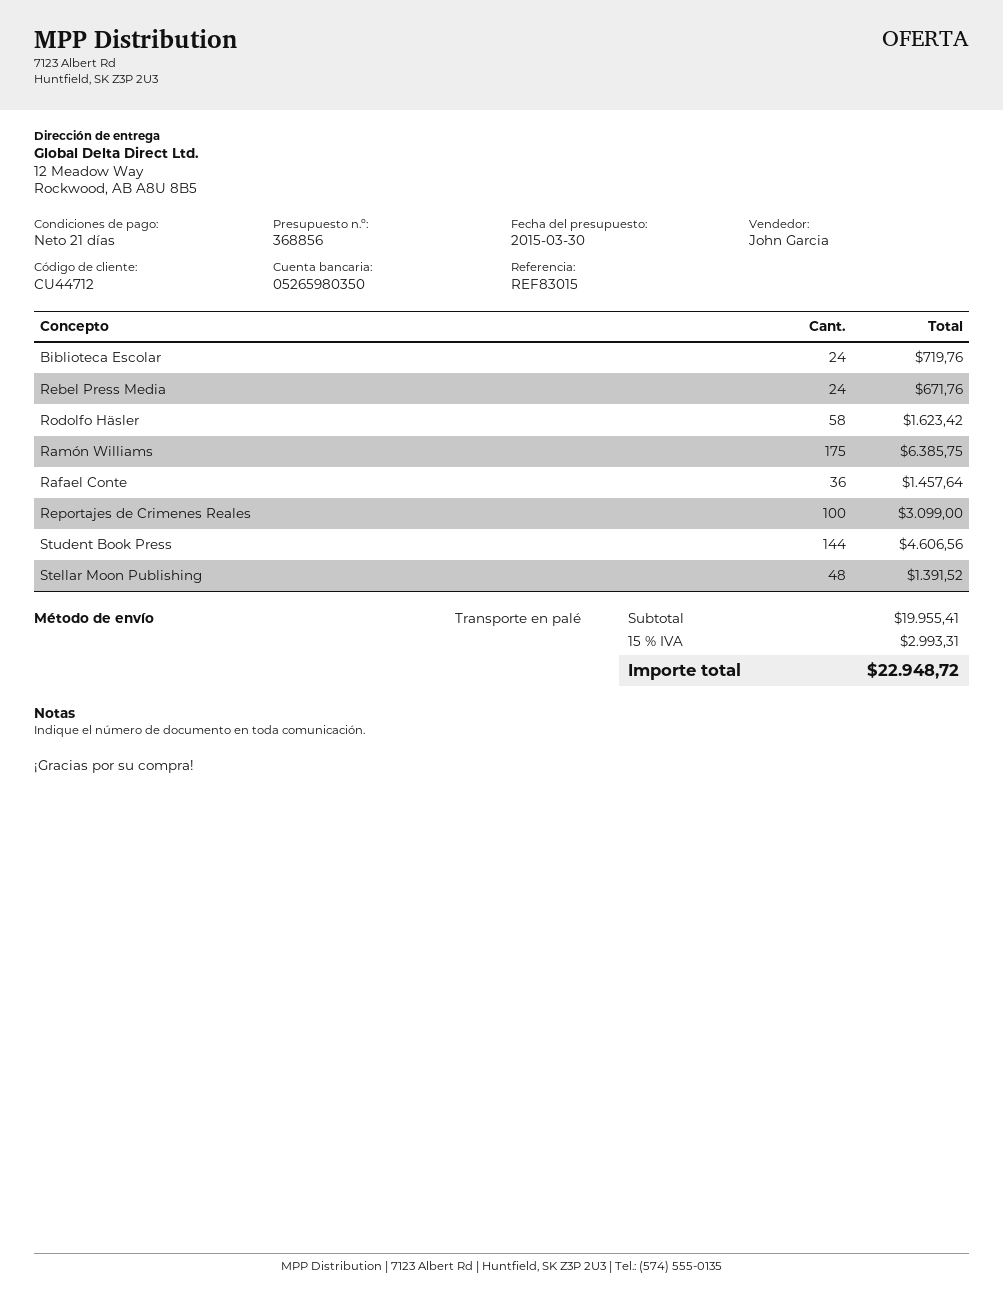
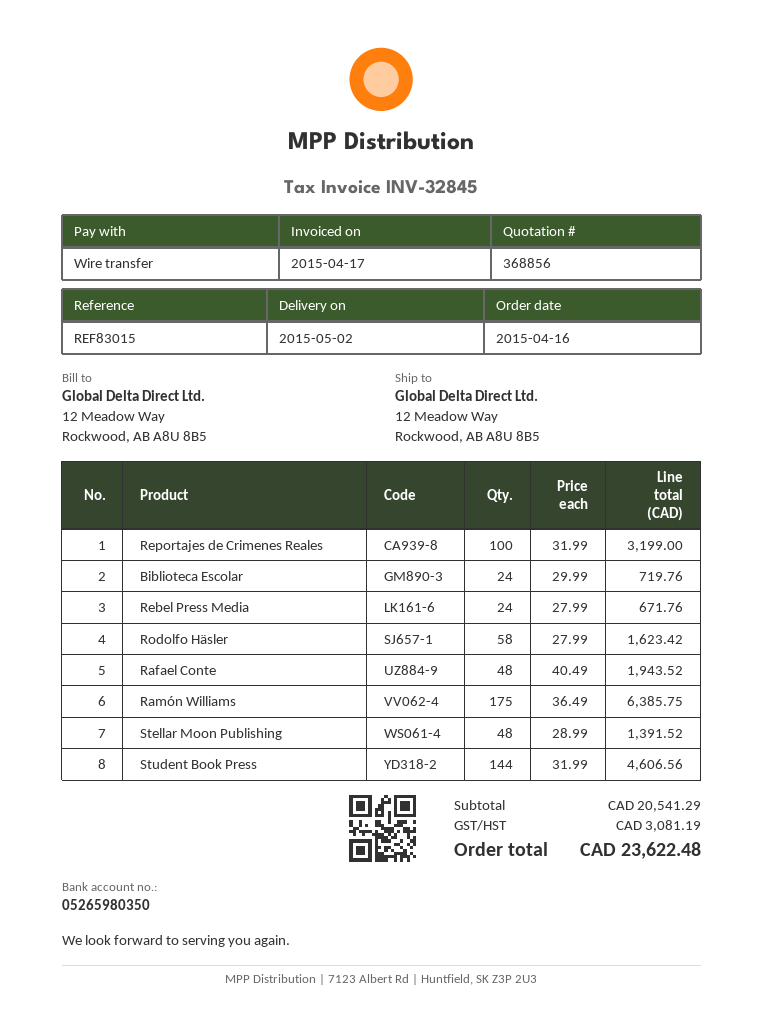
Rafael Conte: 36 for 1457.64 -> 48 for 1943.52
Reportajes de Crimenes Reales: 100 for 3099.00 -> 100 for 3199.00
subtotal: 19955.41 -> 20541.29
tax: 2993.31 -> 3081.19
total: 22948.72 -> 23622.48

